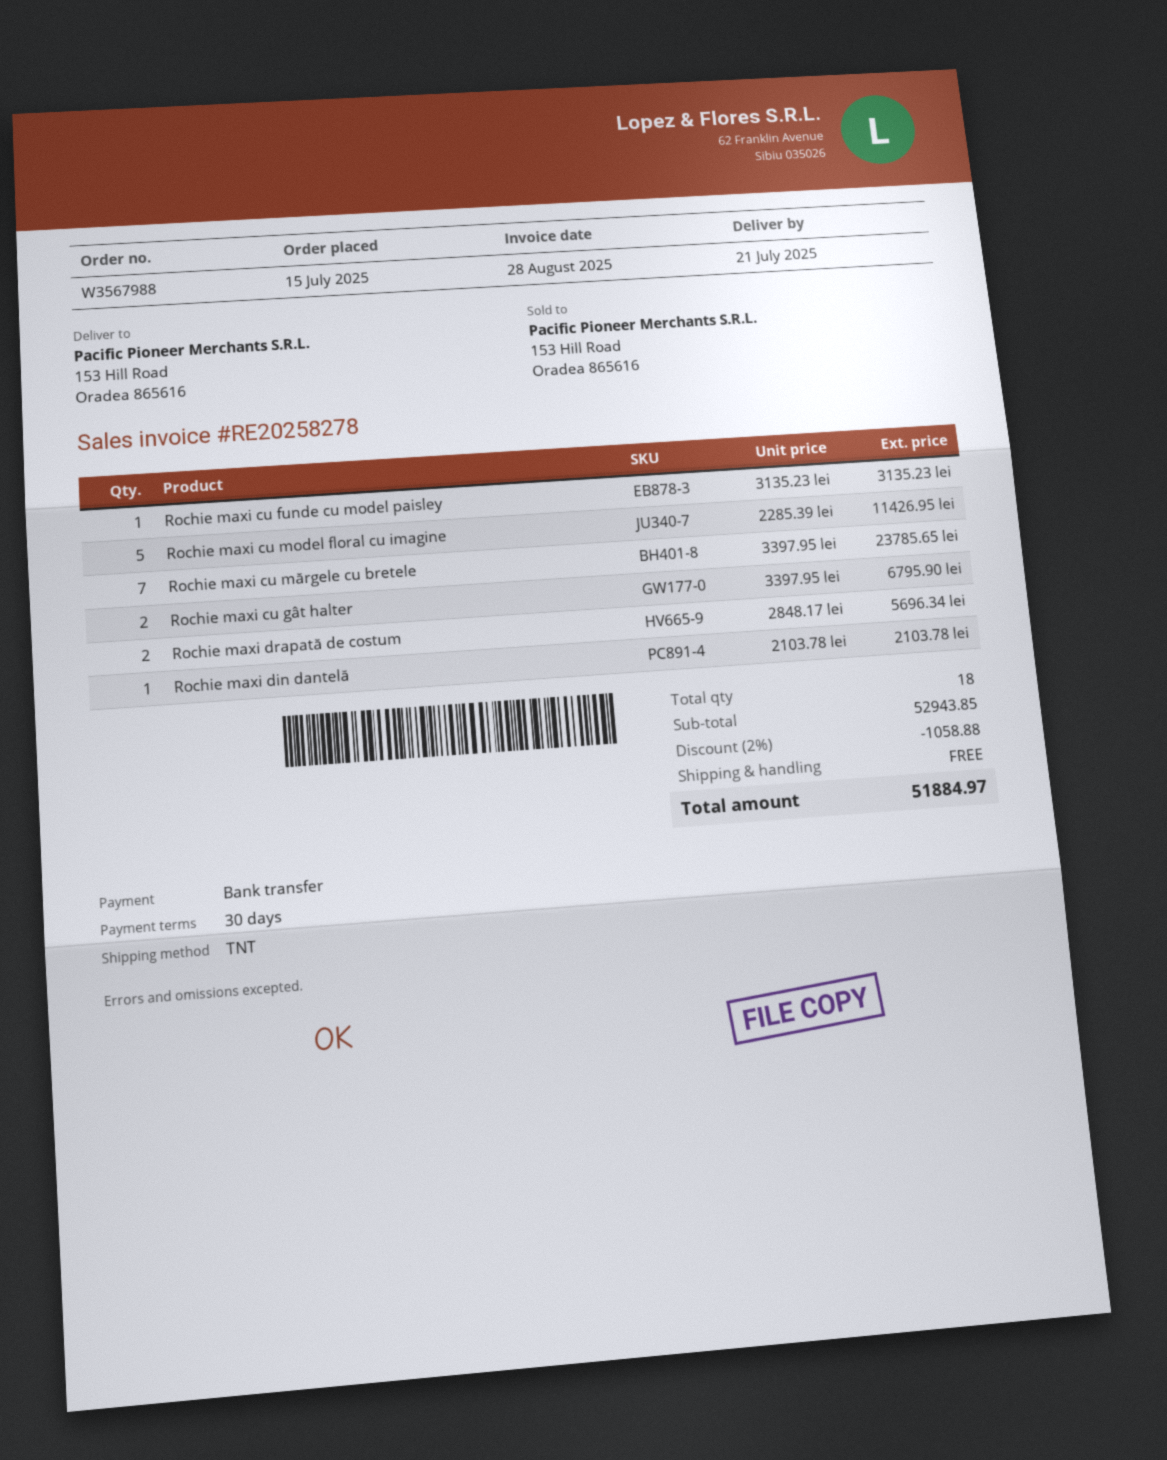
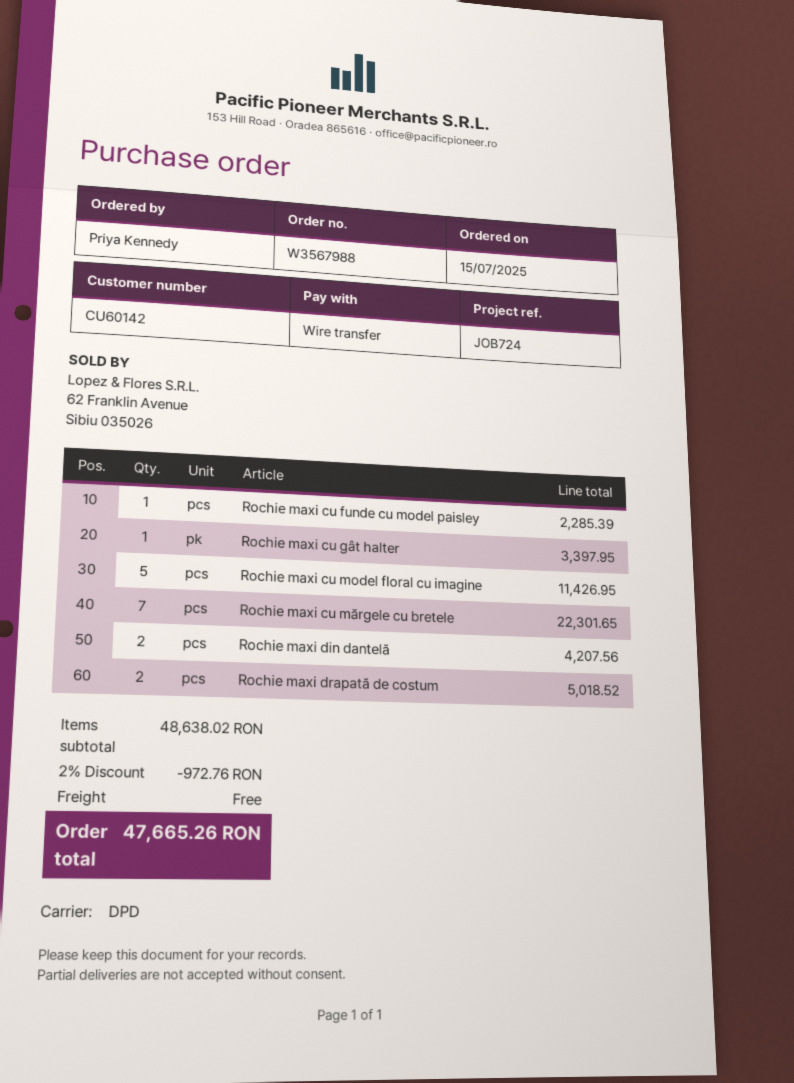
shipping method: TNT -> DPD
Rochie maxi cu funde cu model paisley: 1 for 3135.23 -> 1 for 2285.39
Rochie maxi cu mărgele cu bretele: 7 for 23785.65 -> 7 for 22301.65
Rochie maxi cu gât halter: 2 for 6795.90 -> 1 for 3397.95
Rochie maxi drapată de costum: 2 for 5696.34 -> 2 for 5018.52
Rochie maxi din dantelă: 1 for 2103.78 -> 2 for 4207.56
subtotal: 52943.85 -> 48638.02
discount: 2% = 1058.88 -> 2% = 972.76
total: 51884.97 -> 47665.26

